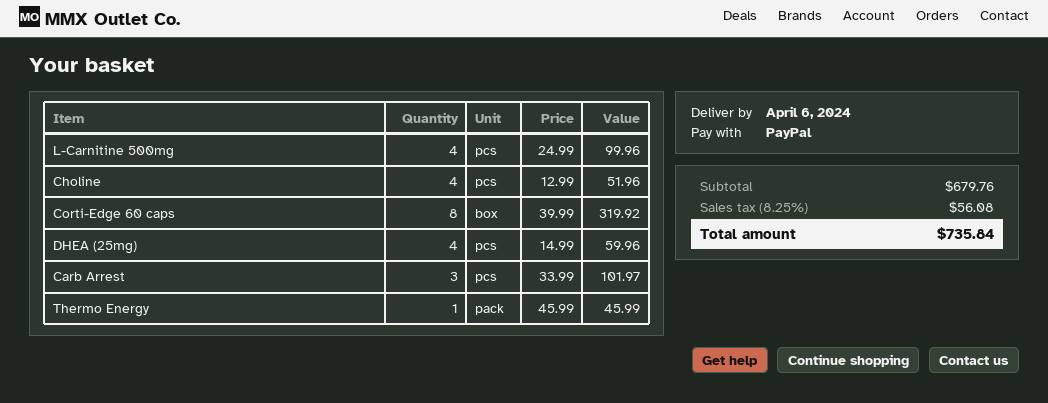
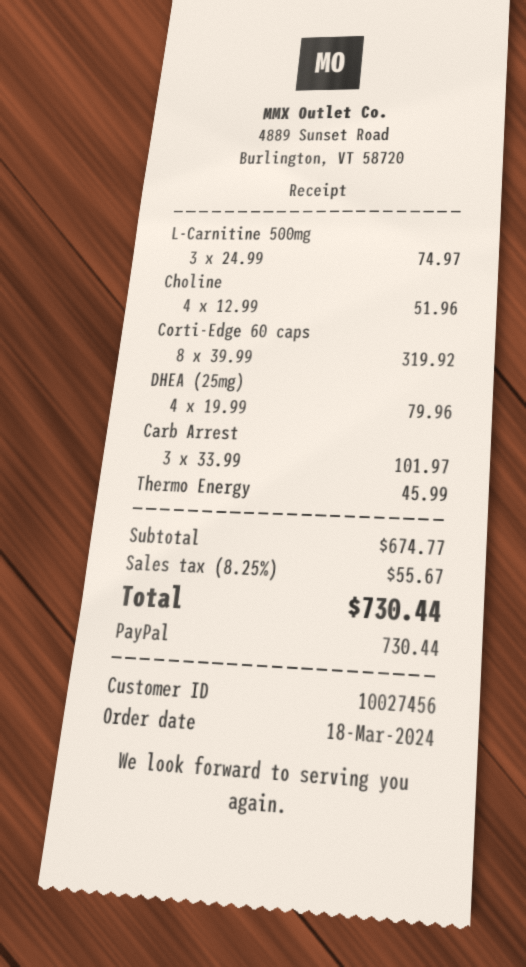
L-Carnitine 500mg: 4 x 24.99 = 99.96 -> 3 x 24.99 = 74.97
DHEA (25mg): 4 x 14.99 = 59.96 -> 4 x 19.99 = 79.96
subtotal: 679.76 -> 674.77
tax: 8.25% = 56.08 -> 8.25% = 55.67
total: 735.84 -> 730.44

